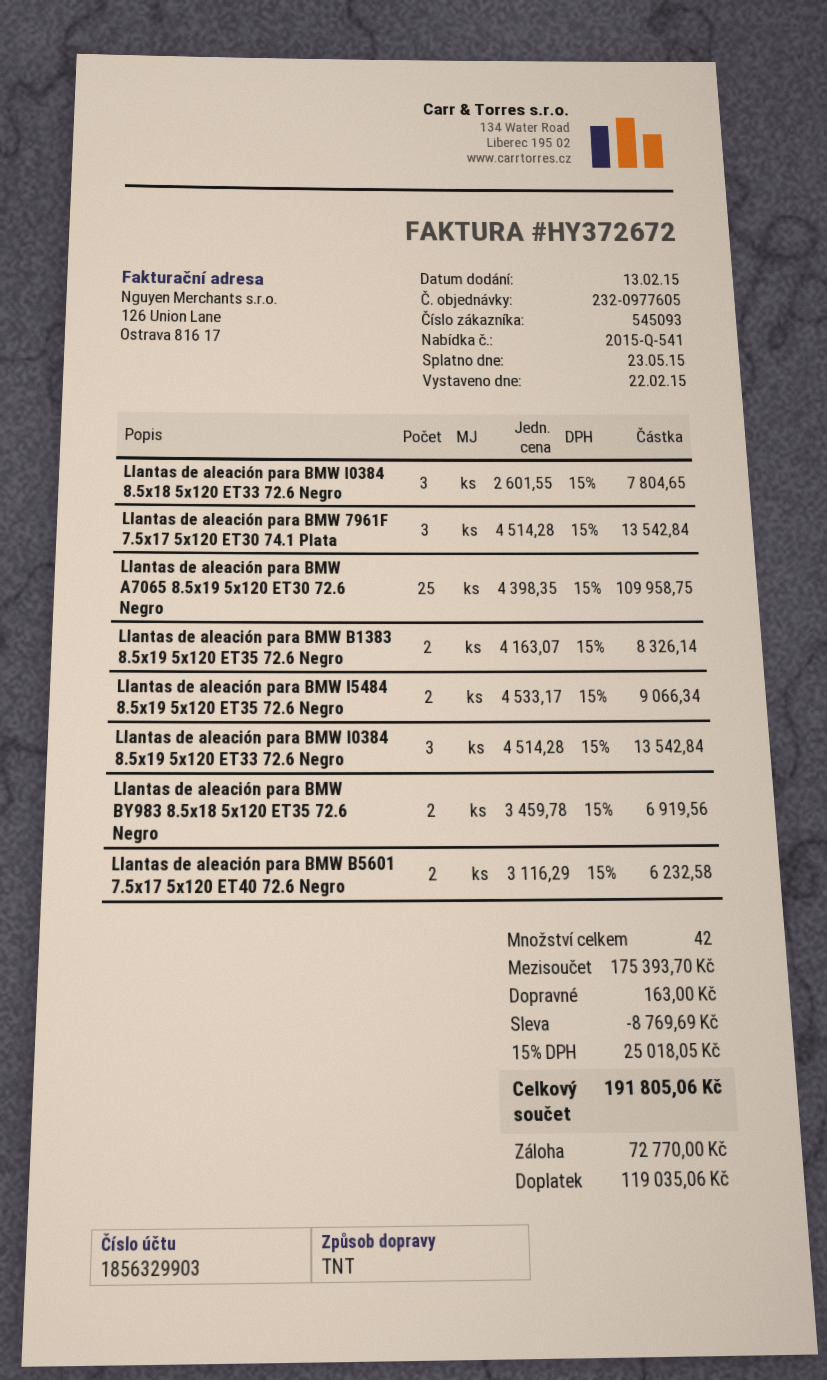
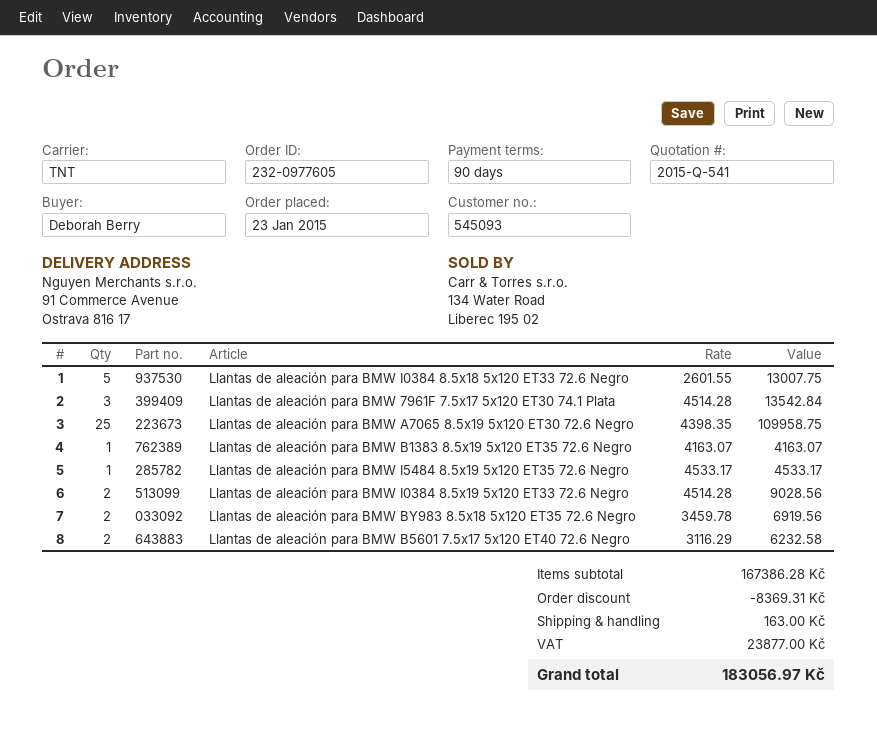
Llantas de aleación para BMW I0384 8.5x18 5x120 ET33 72.6 Negro: 3 x 2601.55 = 7804.65 -> 5 x 2601.55 = 13007.75
Llantas de aleación para BMW B1383 8.5x19 5x120 ET35 72.6 Negro: 2 x 4163.07 = 8326.14 -> 1 x 4163.07 = 4163.07
Llantas de aleación para BMW I5484 8.5x19 5x120 ET35 72.6 Negro: 2 x 4533.17 = 9066.34 -> 1 x 4533.17 = 4533.17
Llantas de aleación para BMW I0384 8.5x19 5x120 ET33 72.6 Negro: 3 x 4514.28 = 13542.84 -> 2 x 4514.28 = 9028.56
subtotal: 175393.70 -> 167386.28
discount: 8769.69 -> 8369.31
tax: 25018.05 -> 23877.00
total: 191805.06 -> 183056.97

